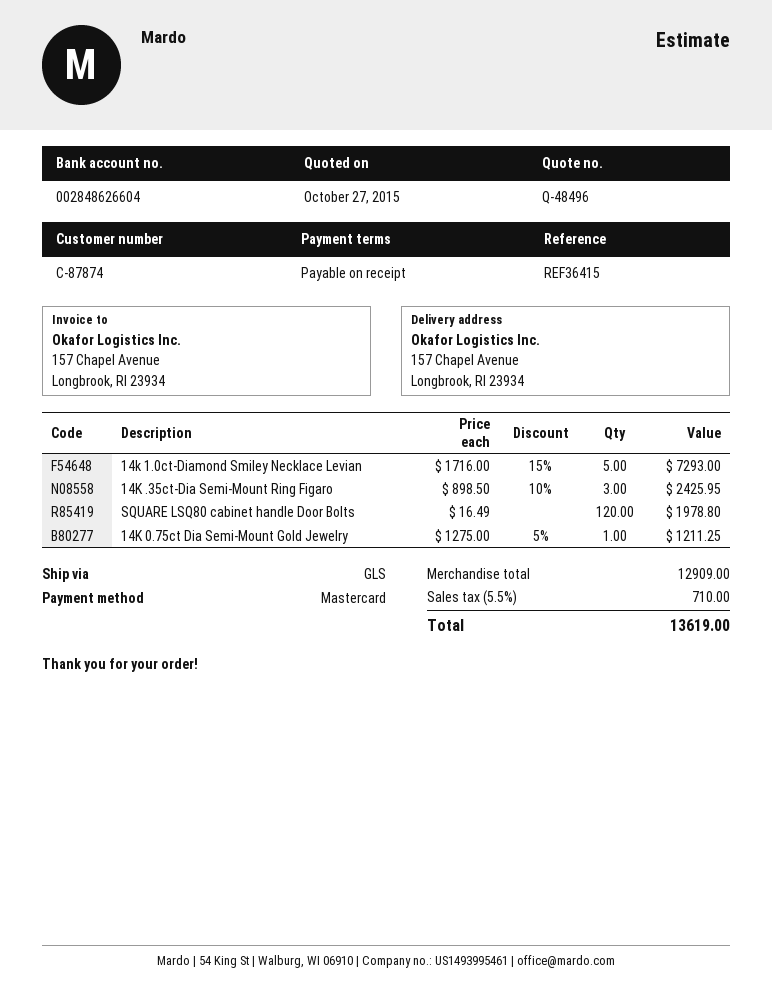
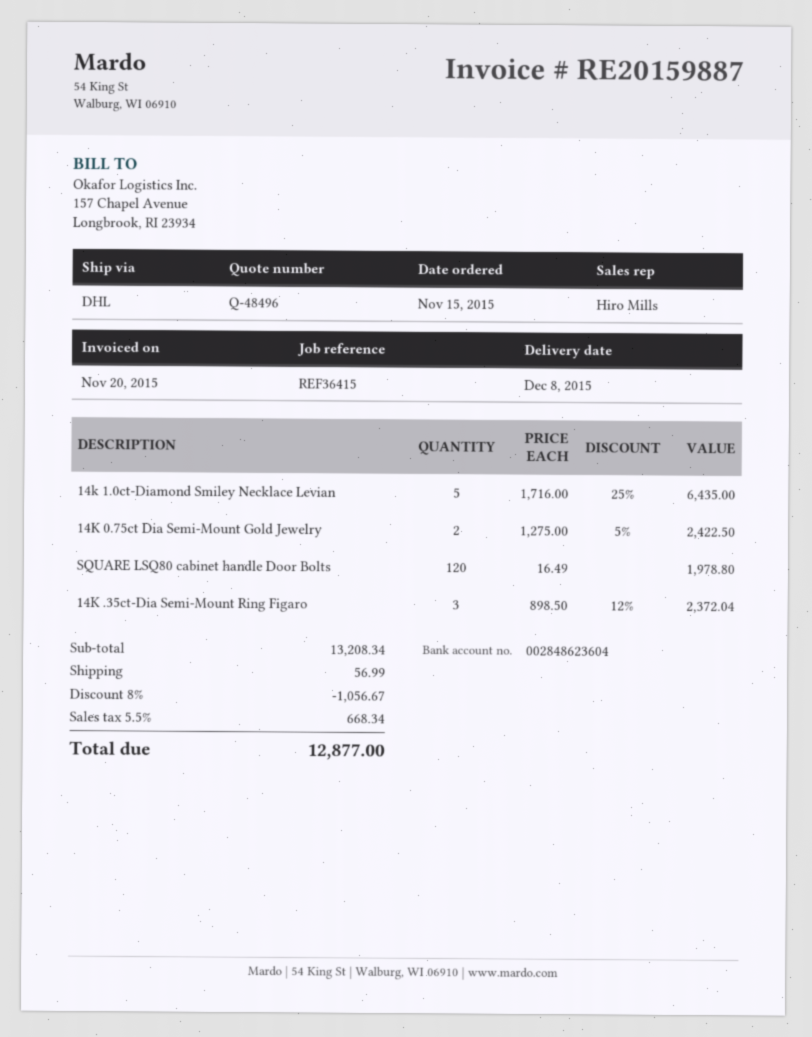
bank account: 002848626604 -> 002848623604
shipping method: GLS -> DHL
14k 1.0ct-Diamond Smiley Necklace Levian: 5 x 1716.00 - 15% = 7293.00 -> 5 x 1716.00 - 25% = 6435.00
14K .35ct-Dia Semi-Mount Ring Figaro: 3 x 898.50 - 10% = 2425.95 -> 3 x 898.50 - 12% = 2372.04
14K 0.75ct Dia Semi-Mount Gold Jewelry: 1 x 1275.00 - 5% = 1211.25 -> 2 x 1275.00 - 5% = 2422.50
subtotal: 12909.00 -> 13208.34
discount: none -> 8% = 1056.67
shipping: none -> 56.99
tax: 5.5% = 710.00 -> 5.5% = 668.34
total: 13619.00 -> 12877.00

